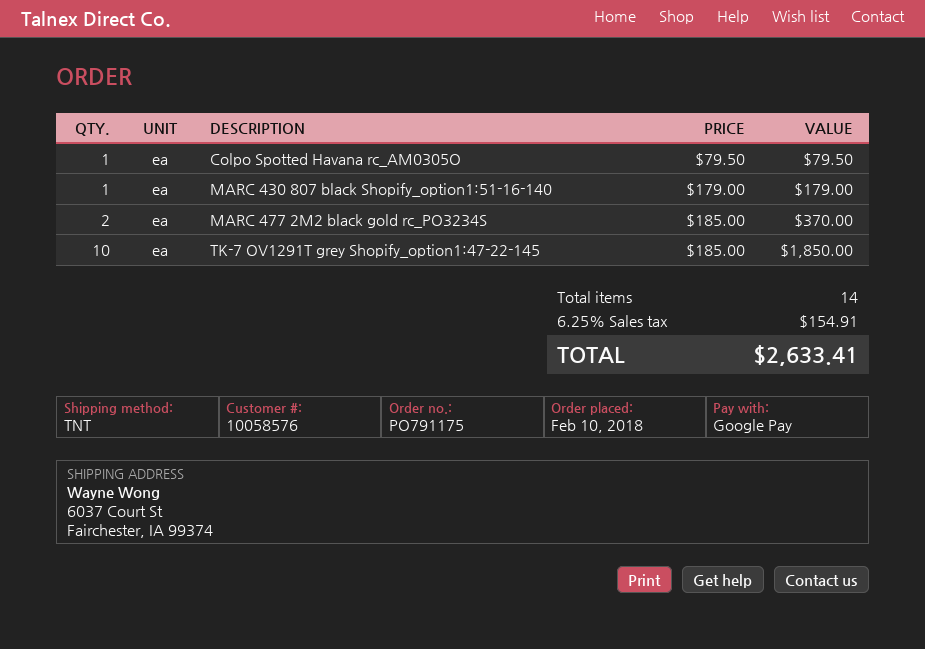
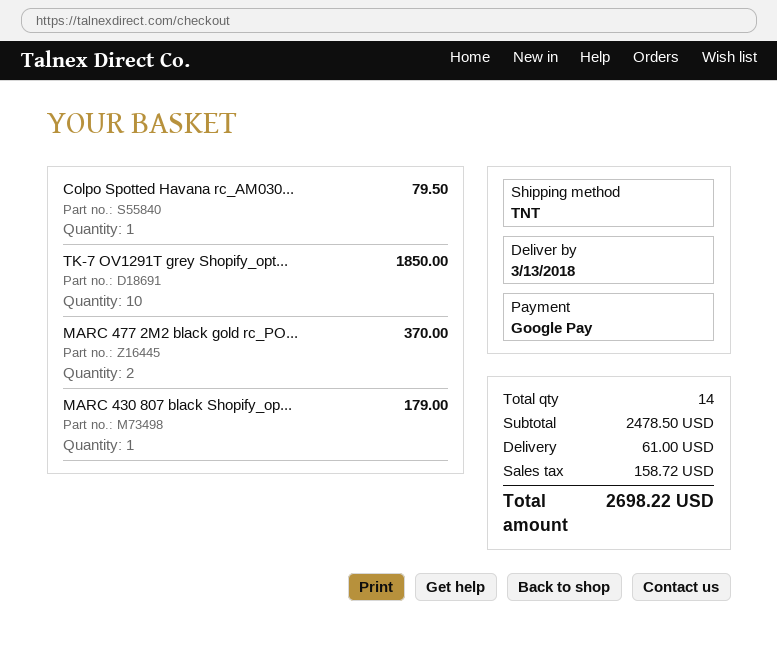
shipping: none -> 61.00
tax: 154.91 -> 158.72
total: 2633.41 -> 2698.22

